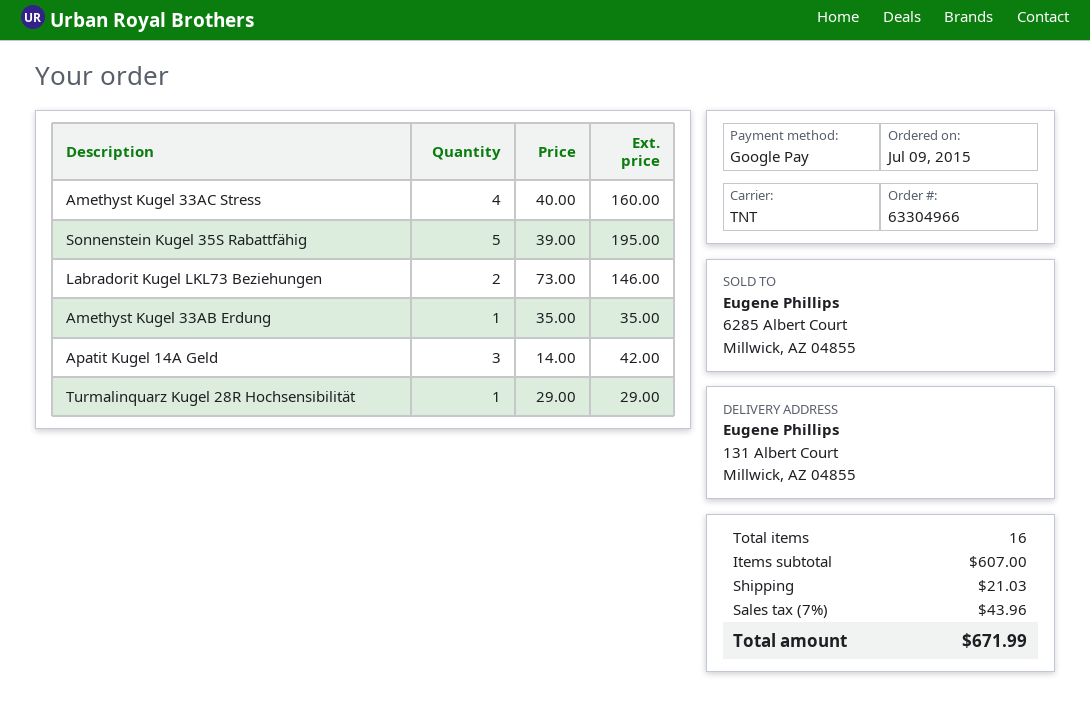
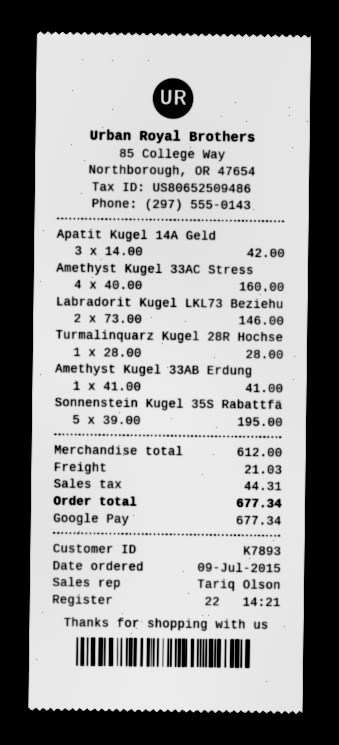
Amethyst Kugel 33AB Erdung: 1 x 35.00 = 35.00 -> 1 x 41.00 = 41.00
Turmalinquarz Kugel 28R Hochsensibilität: 1 x 29.00 = 29.00 -> 1 x 28.00 = 28.00
subtotal: 607.00 -> 612.00
tax: 43.96 -> 44.31
total: 671.99 -> 677.34

